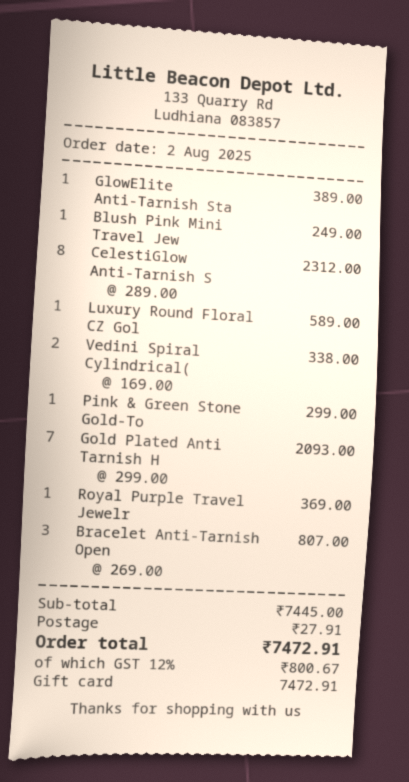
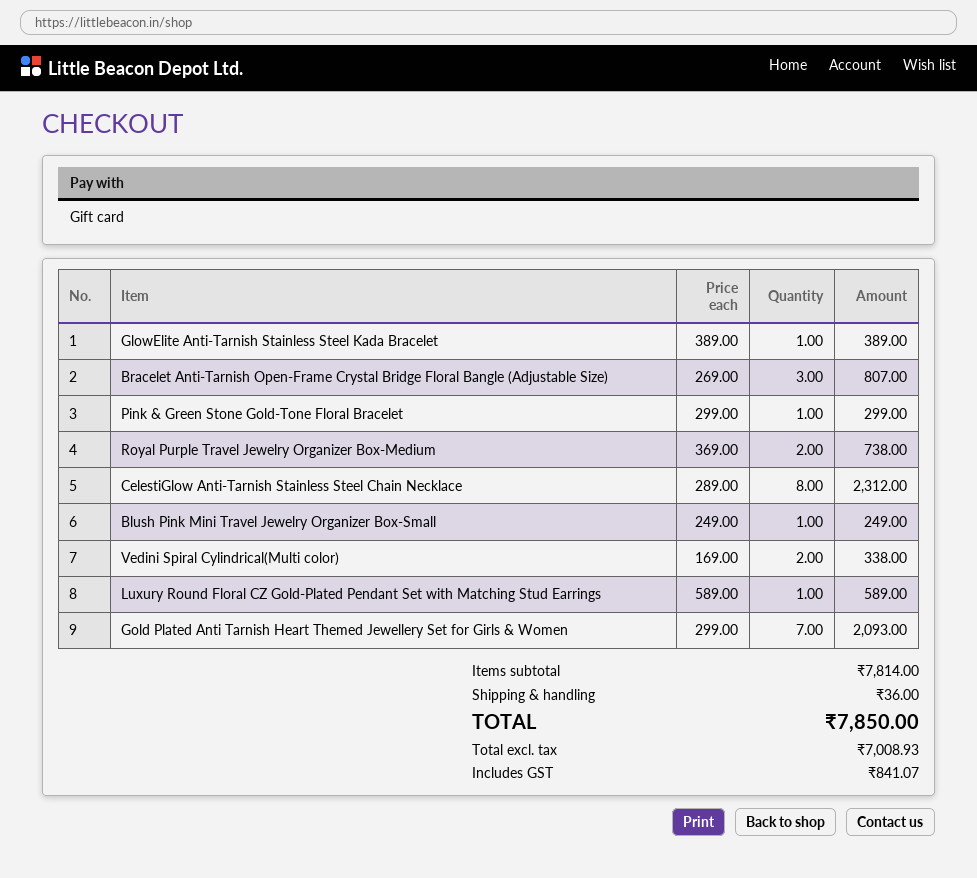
Royal Purple Travel Jewelr: 1 x 369.00 = 369.00 -> 2 x 369.00 = 738.00
subtotal: 7445.00 -> 7814.00
shipping: 27.91 -> 36.00
tax: 800.67 -> 841.07
total: 7472.91 -> 7850.00

